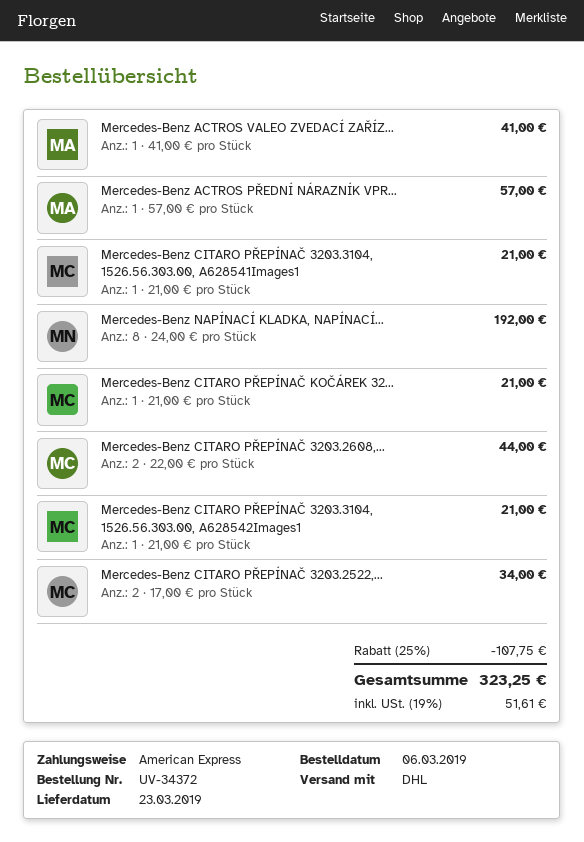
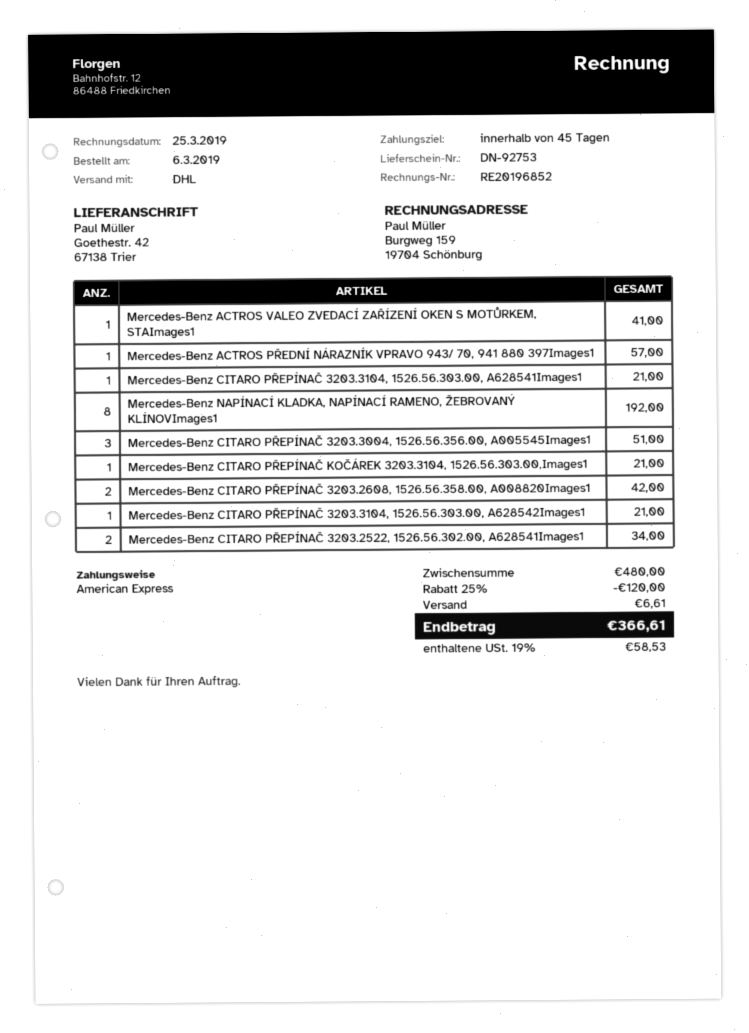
Mercedes-Benz CITARO PŘEPÍNAČ 3203.2608,...: 2 for 44.00 -> 2 for 42.00
Mercedes-Benz CITARO PŘEPÍNAČ 3203.3004, 1526.56.356.00, A005545Images1: none -> 3 for 51.00
discount: 25% = 107.75 -> 25% = 120.00
shipping: none -> 6.61
tax: 19% = 51.61 -> 19% = 58.53
total: 323.25 -> 366.61

